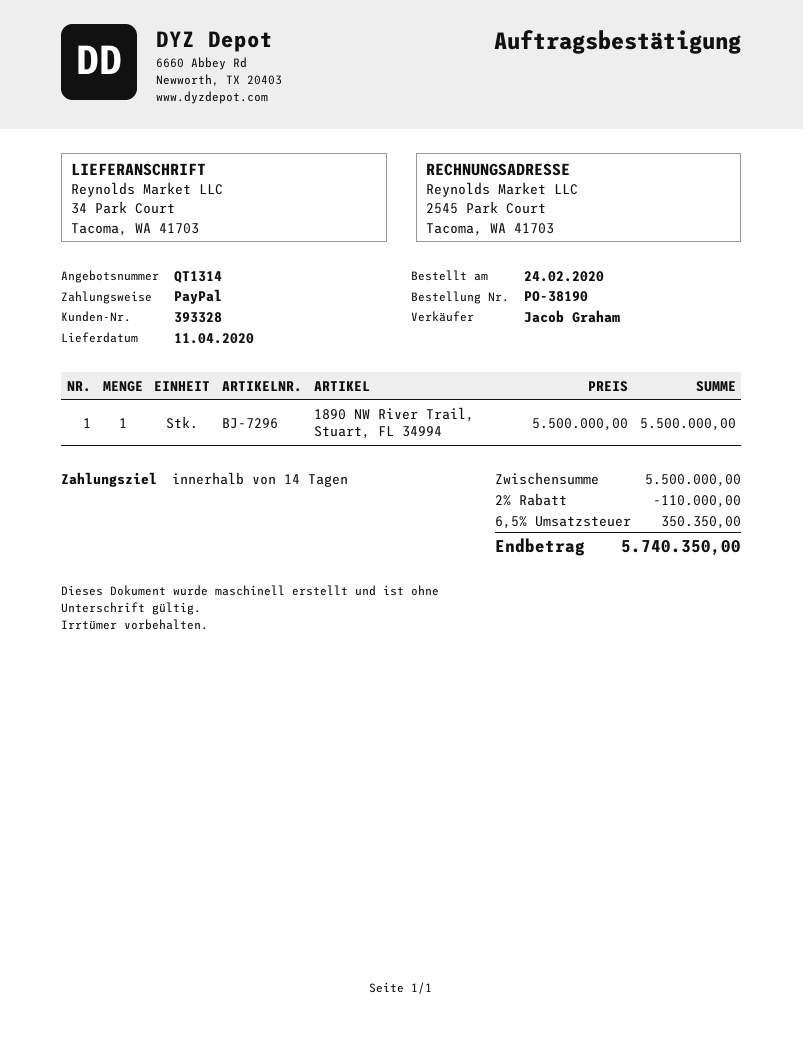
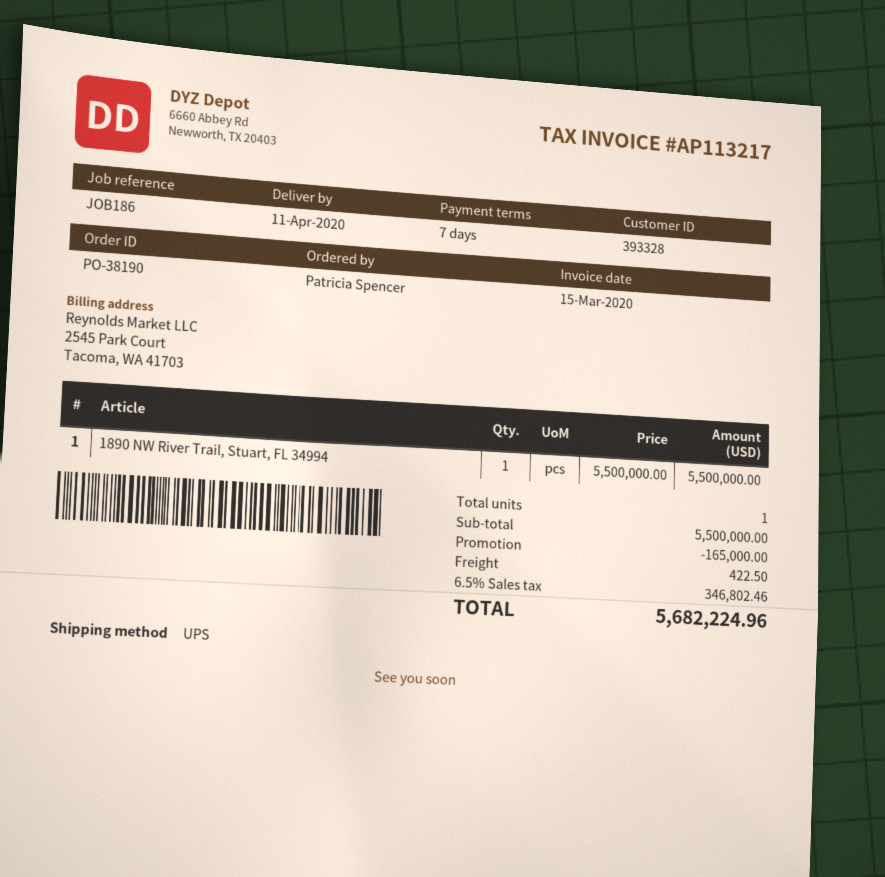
payment terms: 14 days -> 7 days
discount: 110000.00 -> 165000.00
shipping: none -> 422.50
tax: 6.5% = 350350.00 -> 6.5% = 346802.46
total: 5740350.00 -> 5682224.96

